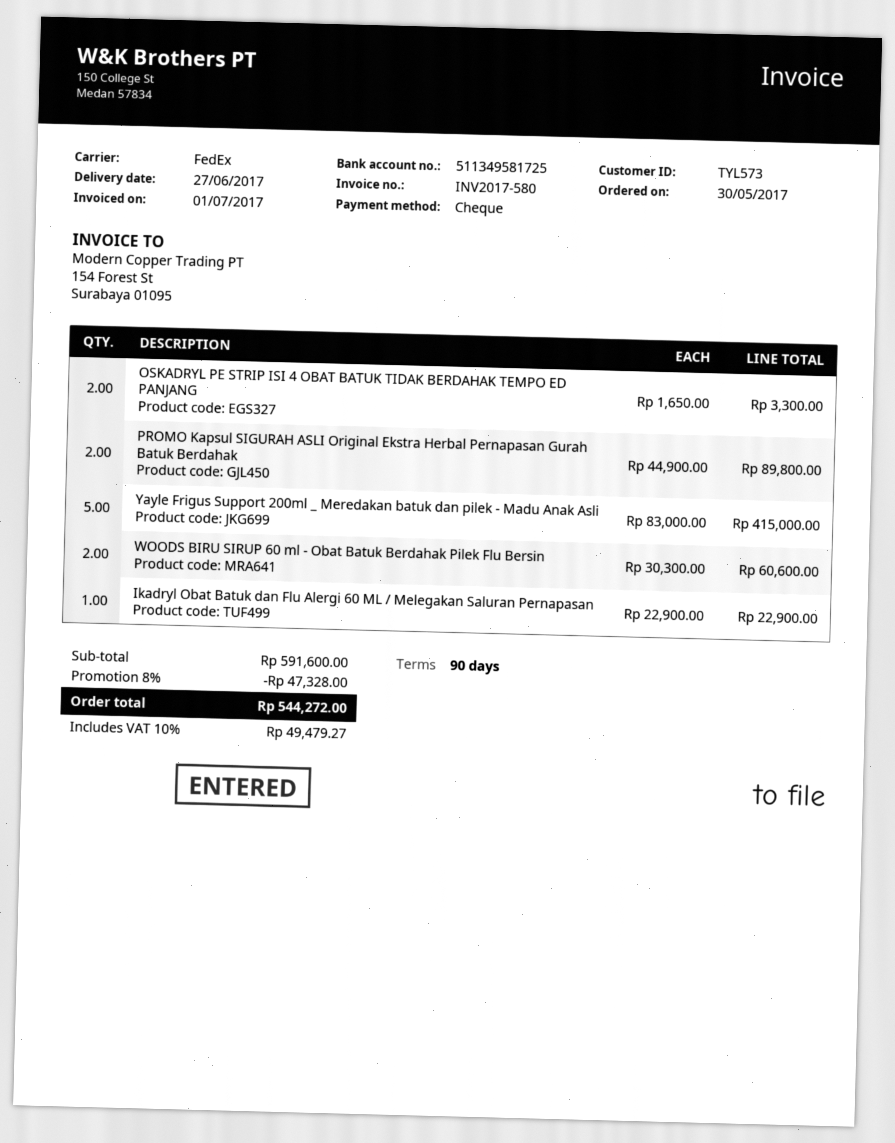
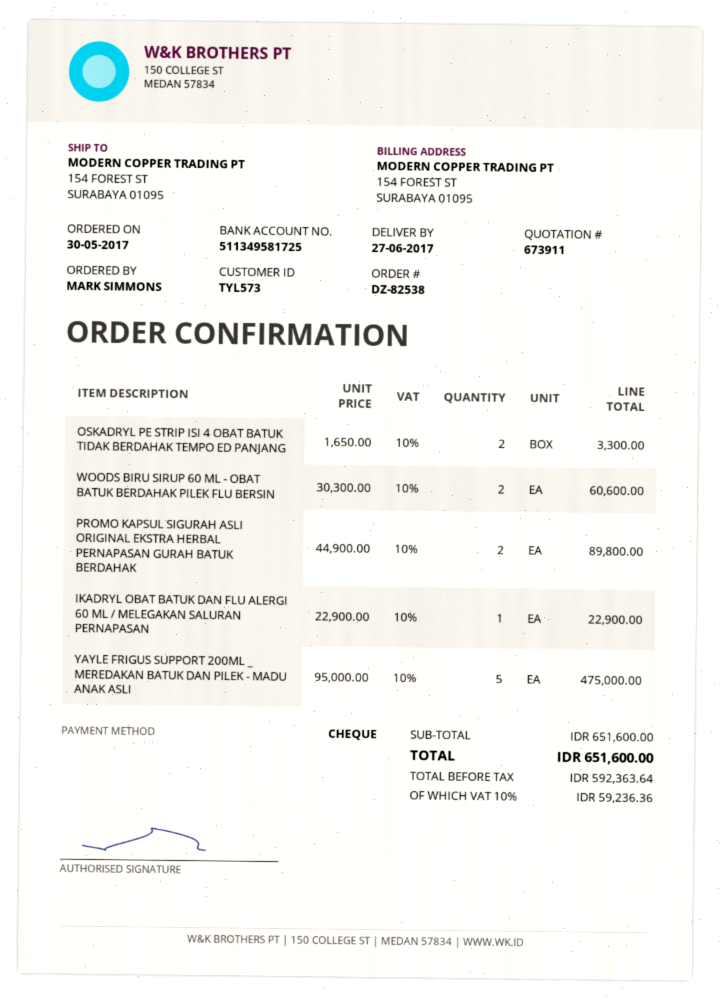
Yayle Frigus Support 200ml _ Meredakan batuk dan pilek - Madu Anak Asli: 5 x 83000.00 = 415000.00 -> 5 x 95000.00 = 475000.00
subtotal: 591600.00 -> 651600.00
discount: 8% = 47328.00 -> none
tax: 10% = 49479.27 -> 10% = 59236.36
total: 544272.00 -> 651600.00

